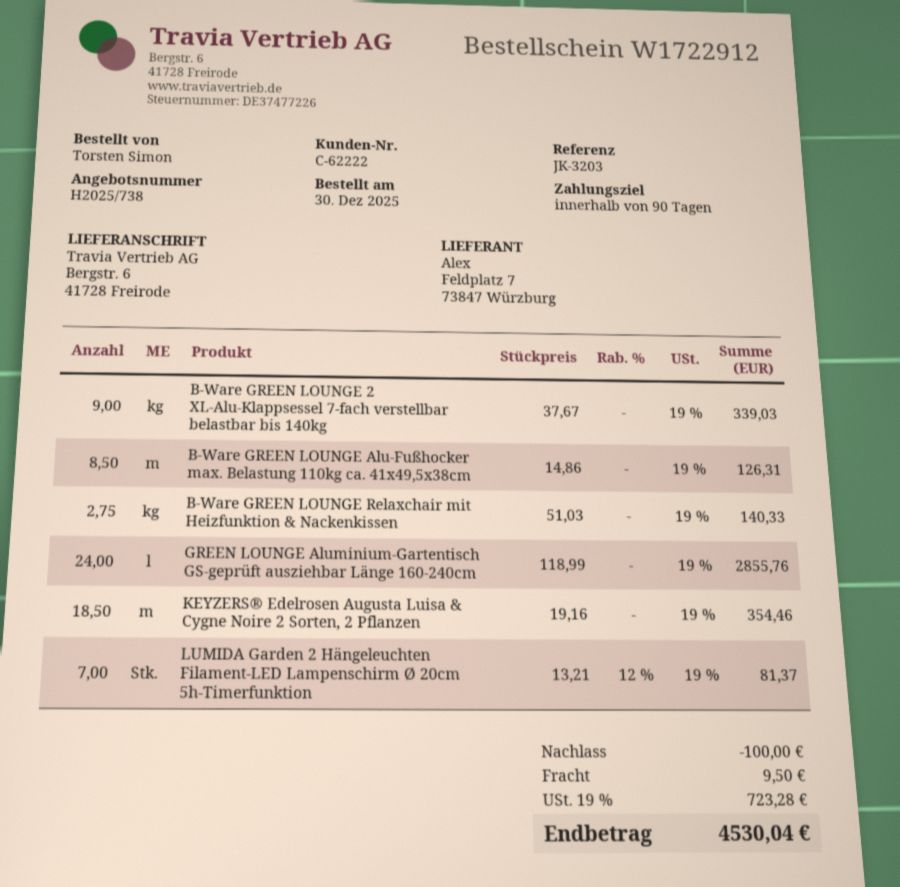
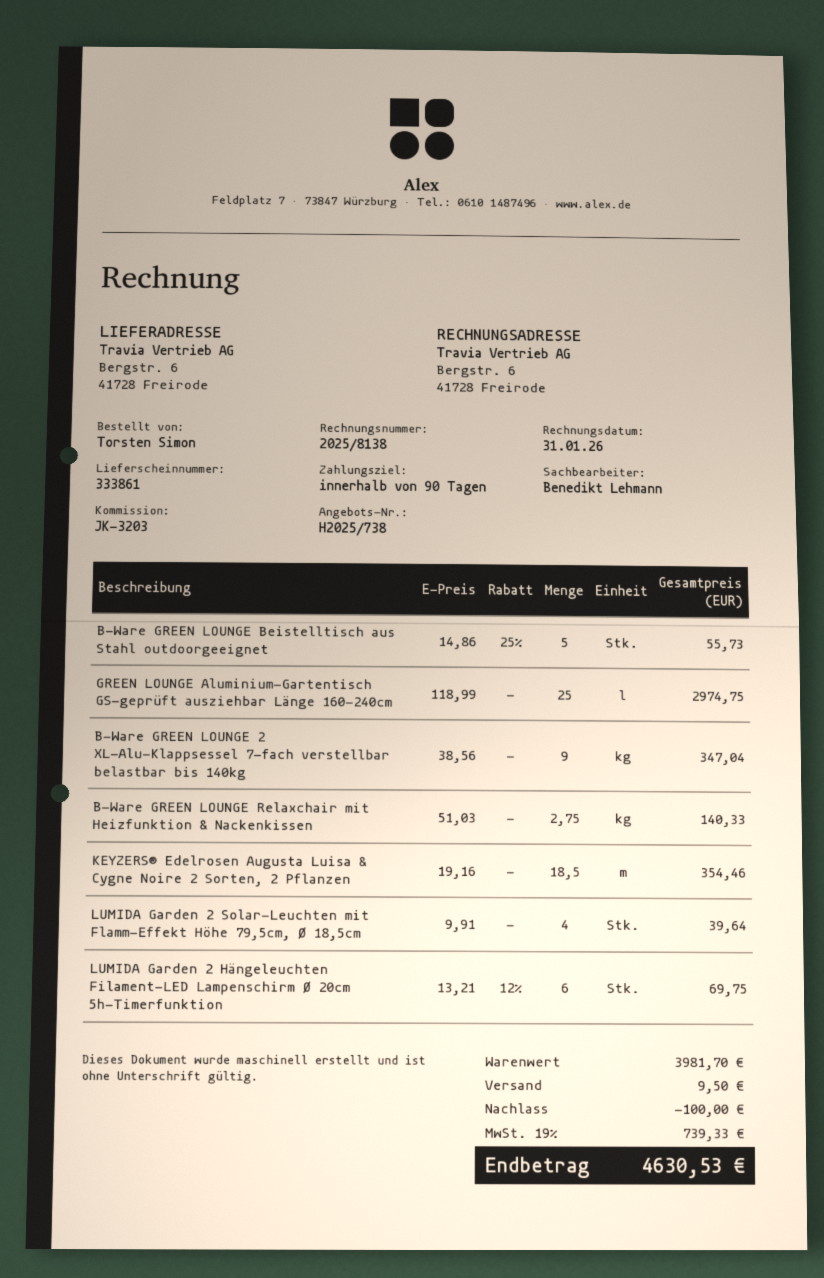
B-Ware GREEN LOUNGE 2 XL-Alu-Klappsessel 7-fach verstellbar belastbar bis 140kg: 9 x 37.67 = 339.03 -> 9 x 38.56 = 347.04
B-Ware GREEN LOUNGE Alu-Fußhocker max. Belastung 110kg ca. 41x49,5x38cm: 8.5 x 14.86 = 126.31 -> none
GREEN LOUNGE Aluminium-Gartentisch GS-geprüft ausziehbar Länge 160-240cm: 24 x 118.99 = 2855.76 -> 25 x 118.99 = 2974.75
LUMIDA Garden 2 Hängeleuchten Filament-LED Lampenschirm Ø 20cm 5h-Timerfunktion: 7 x 13.21 - 12% = 81.37 -> 6 x 13.21 - 12% = 69.75
B-Ware GREEN LOUNGE Beistelltisch aus Stahl outdoorgeeignet: none -> 5 x 14.86 - 25% = 55.73
LUMIDA Garden 2 Solar-Leuchten mit Flamm-Effekt Höhe 79,5cm, Ø 18,5cm: none -> 4 x 9.91 = 39.64
tax: 19% = 723.28 -> 19% = 739.33
total: 4530.04 -> 4630.53

